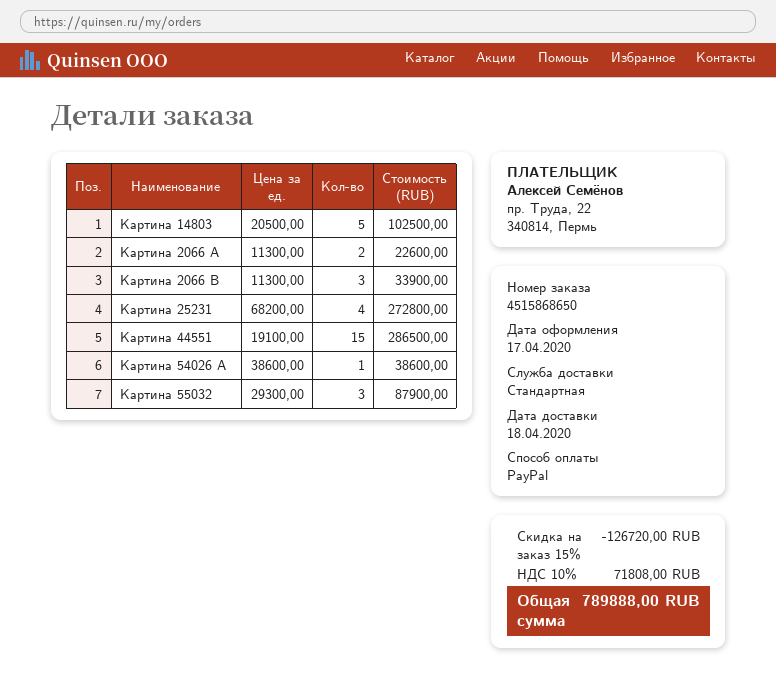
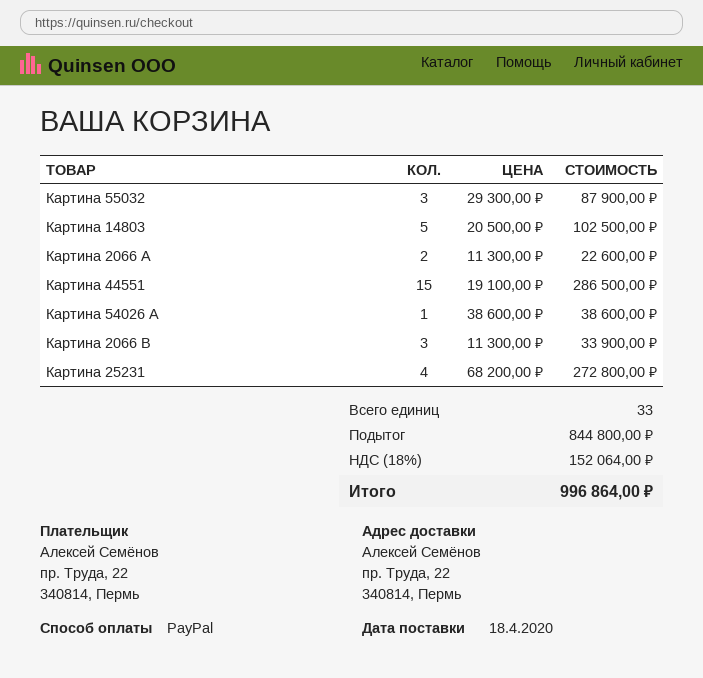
discount: 15% = 126720.00 -> none
tax: 10% = 71808.00 -> 18% = 152064.00
total: 789888.00 -> 996864.00

